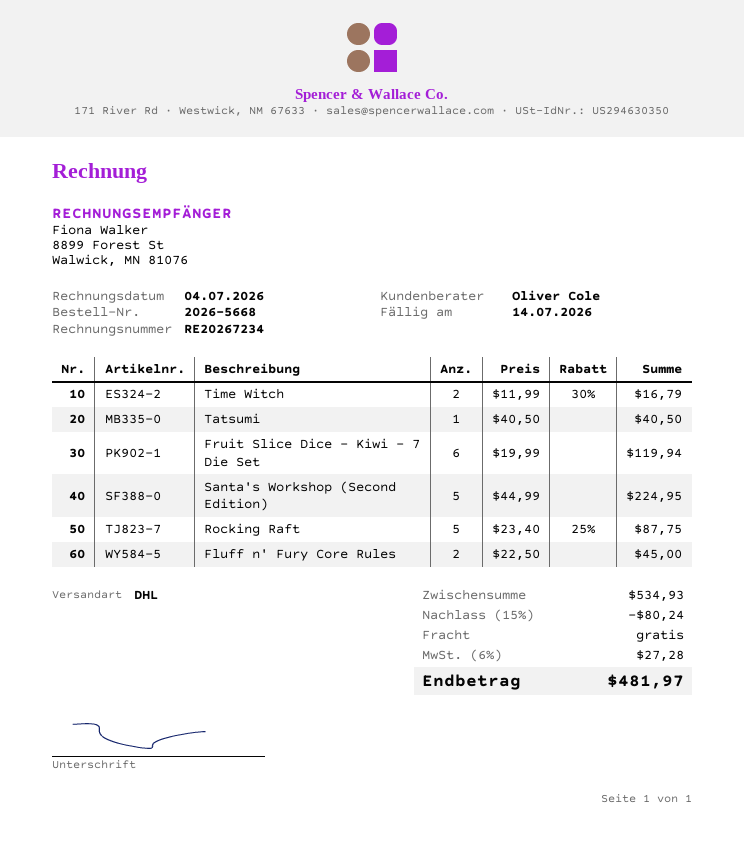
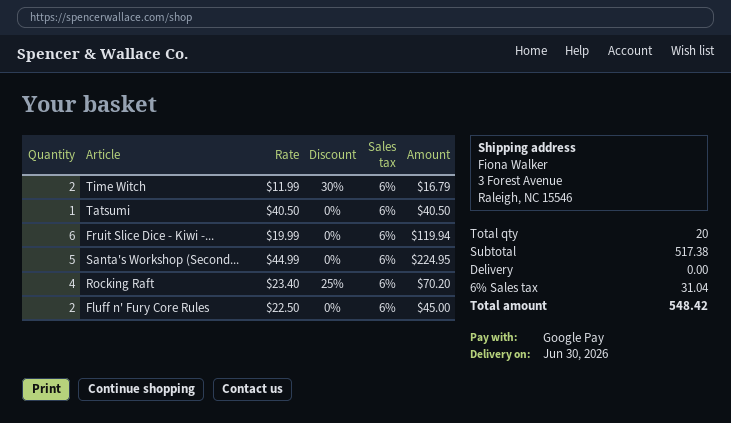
Rocking Raft: 5 x 23.40 - 25% = 87.75 -> 4 x 23.40 - 25% = 70.20
subtotal: 534.93 -> 517.38
discount: 15% = 80.24 -> none
tax: 6% = 27.28 -> 6% = 31.04
total: 481.97 -> 548.42

